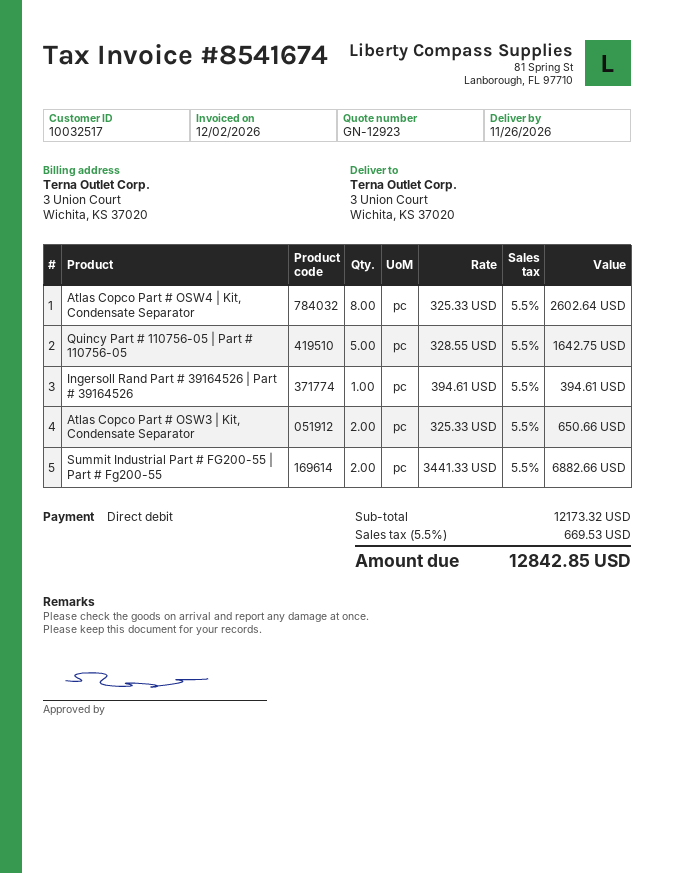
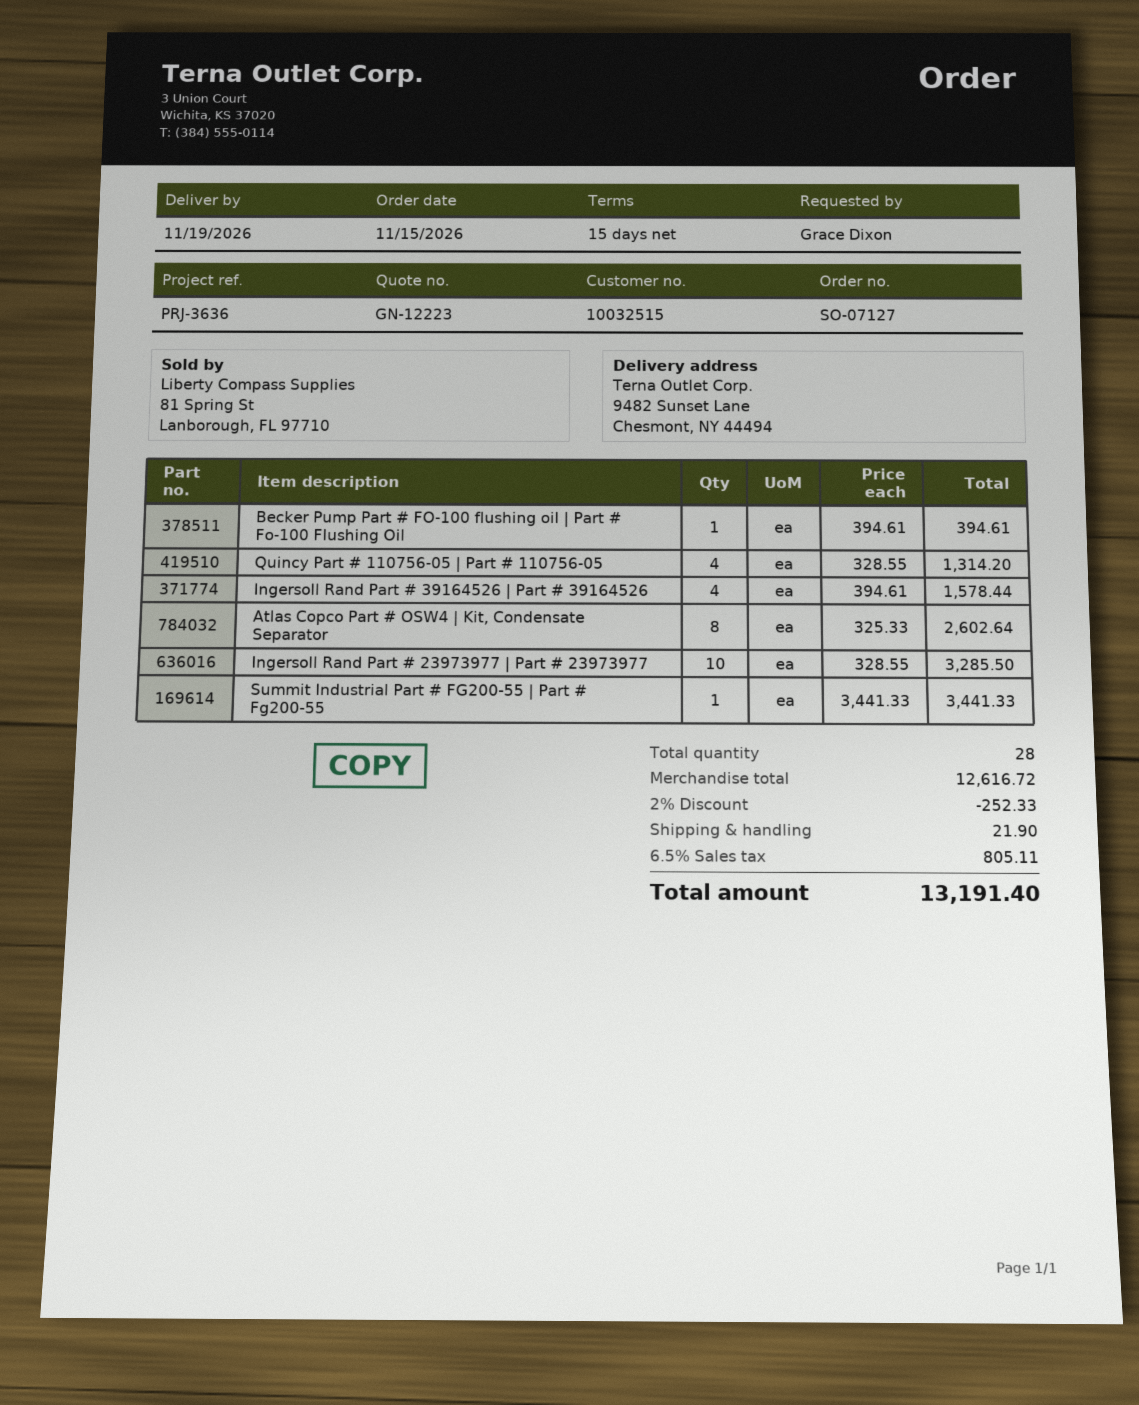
quote number: GN-12923 -> GN-12223
delivery date: 2026-11-26 -> 2026-11-19
customer number: 10032517 -> 10032515
ship to: 3 Union Court, Wichita, KS 37020 -> 9482 Sunset Lane, Chesmont, NY 44494
Quincy Part # 110756-05 | Part # 110756-05: 5 x 328.55 = 1642.75 -> 4 x 328.55 = 1314.20
Ingersoll Rand Part # 39164526 | Part # 39164526: 1 x 394.61 = 394.61 -> 4 x 394.61 = 1578.44
Atlas Copco Part # OSW3 | Kit, Condensate Separator: 2 x 325.33 = 650.66 -> none
Summit Industrial Part # FG200-55 | Part # Fg200-55: 2 x 3441.33 = 6882.66 -> 1 x 3441.33 = 3441.33
Becker Pump Part # FO-100 flushing oil | Part # Fo-100 Flushing Oil: none -> 1 x 394.61 = 394.61
Ingersoll Rand Part # 23973977 | Part # 23973977: none -> 10 x 328.55 = 3285.50
subtotal: 12173.32 -> 12616.72
discount: none -> 2% = 252.33
shipping: none -> 21.90
tax: 5.5% = 669.53 -> 6.5% = 805.11
total: 12842.85 -> 13191.40

